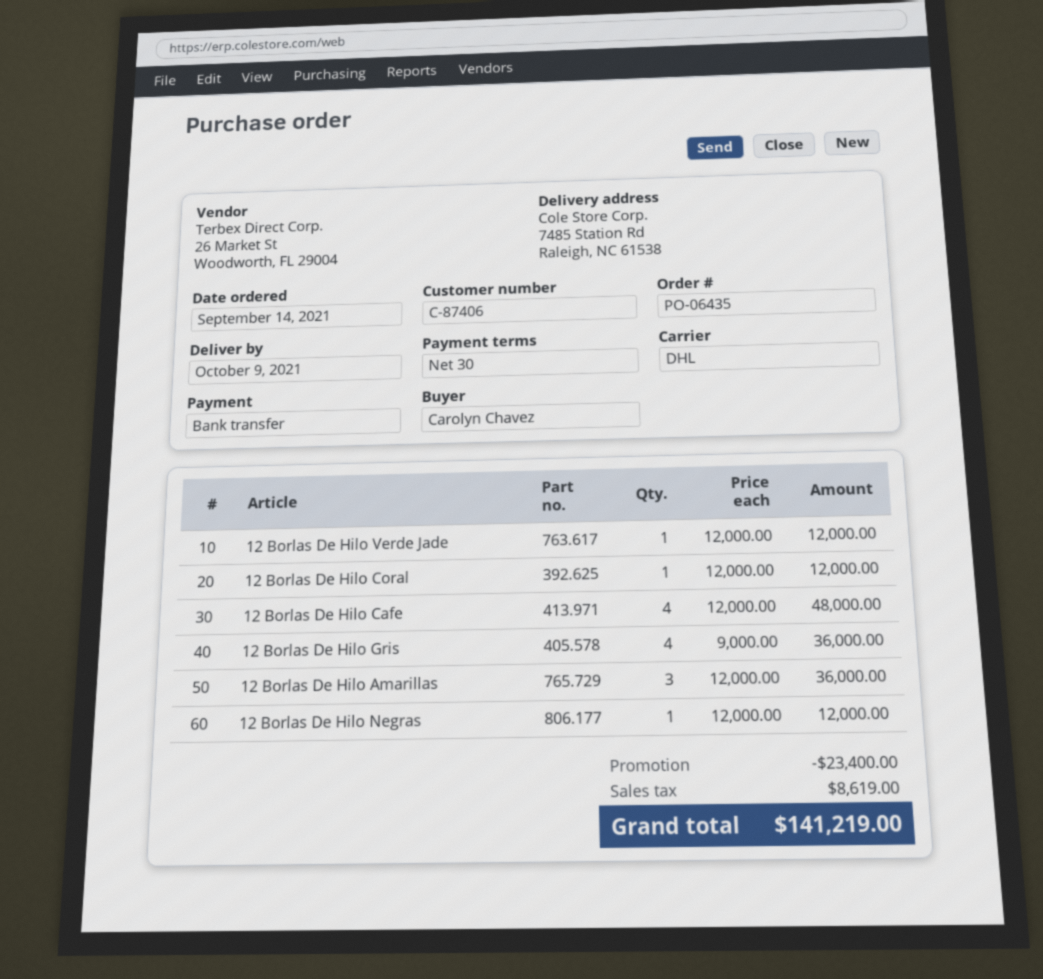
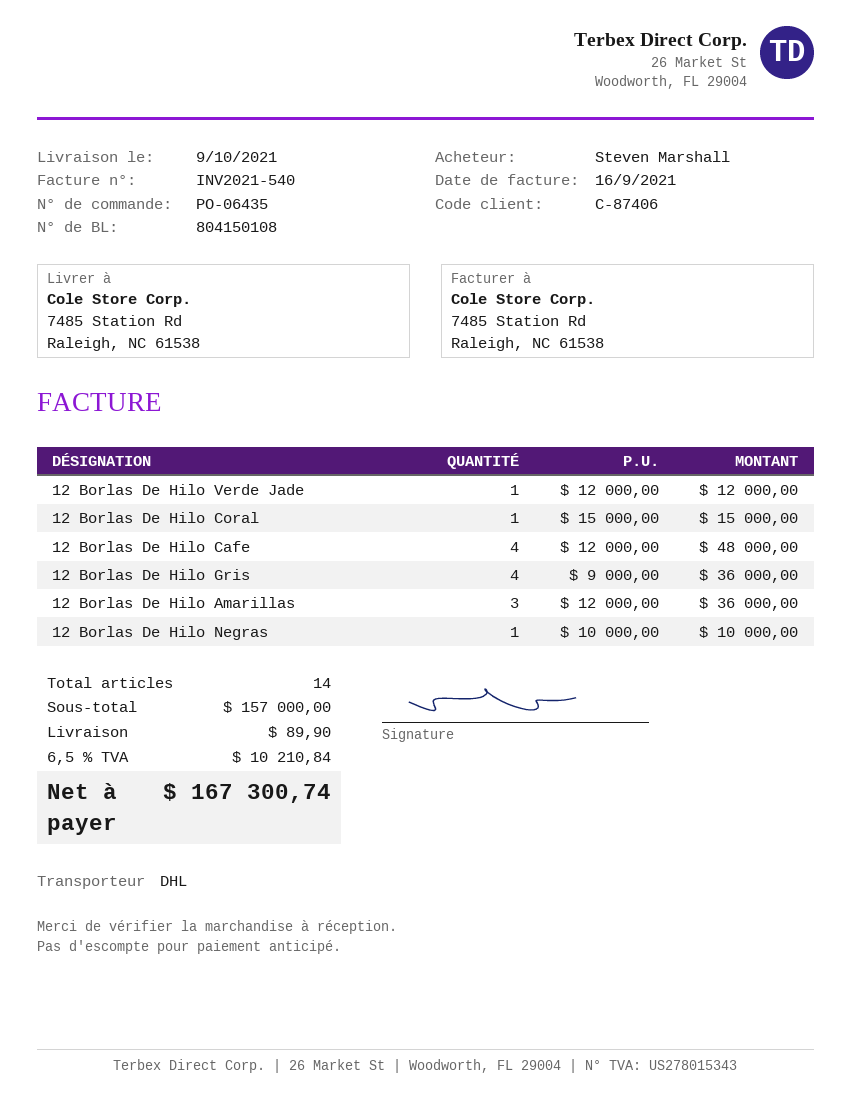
ordered by: Carolyn Chavez -> Steven Marshall
12 Borlas De Hilo Coral: 1 x 12000.00 = 12000.00 -> 1 x 15000.00 = 15000.00
12 Borlas De Hilo Negras: 1 x 12000.00 = 12000.00 -> 1 x 10000.00 = 10000.00
discount: 23400.00 -> none
shipping: none -> 89.90
tax: 8619.00 -> 10210.84
total: 141219.00 -> 167300.74

